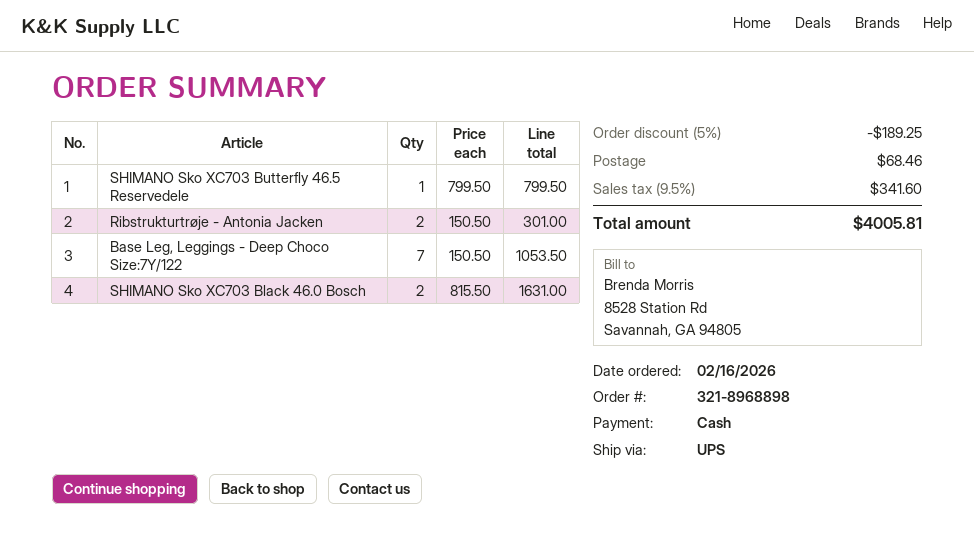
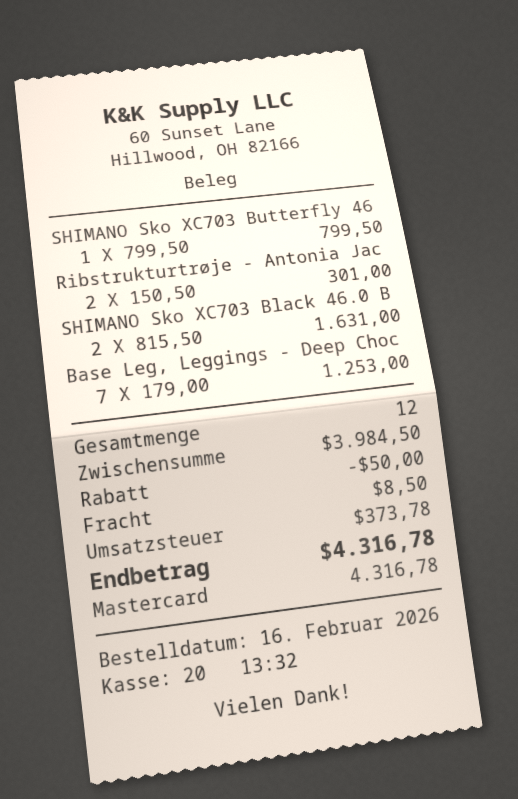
payment method: cash -> Mastercard
Base Leg, Leggings - Deep Choco Size:7Y/122: 7 x 150.50 = 1053.50 -> 7 x 179.00 = 1253.00
discount: 189.25 -> 50.00
shipping: 68.46 -> 8.50
tax: 341.60 -> 373.78
total: 4005.81 -> 4316.78

